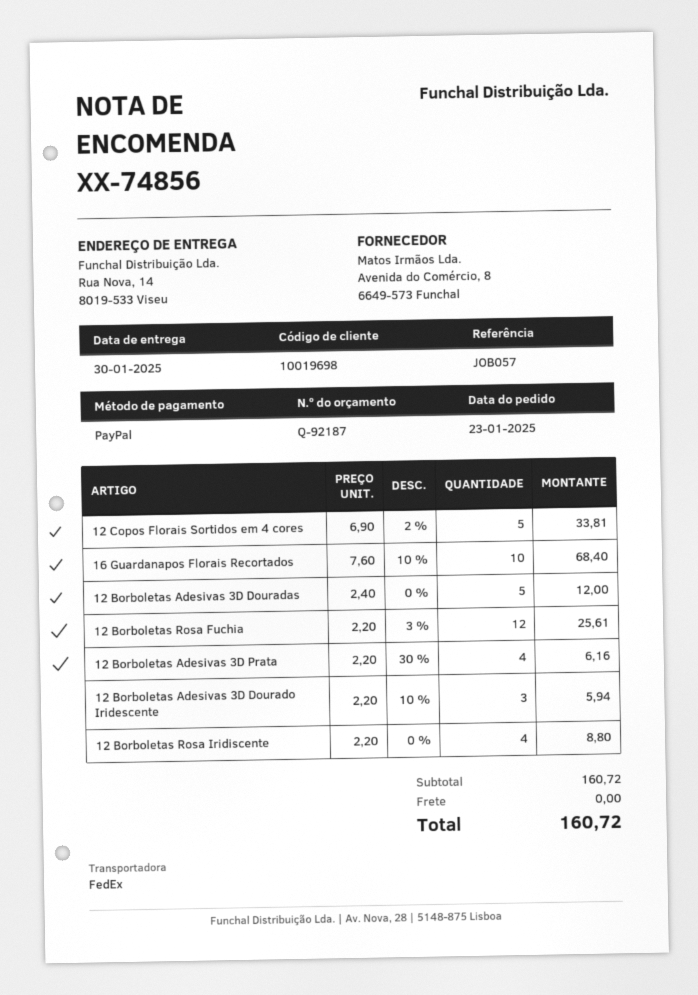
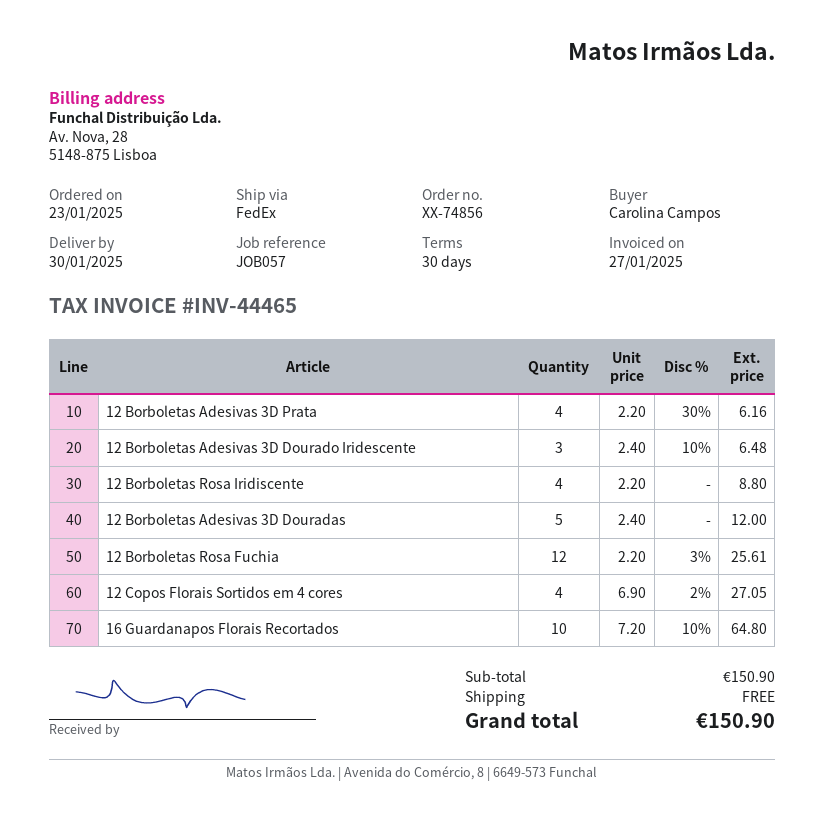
12 Copos Florais Sortidos em 4 cores: 5 x 6.90 - 2% = 33.81 -> 4 x 6.90 - 2% = 27.05
16 Guardanapos Florais Recortados: 10 x 7.60 - 10% = 68.40 -> 10 x 7.20 - 10% = 64.80
12 Borboletas Adesivas 3D Dourado Iridescente: 3 x 2.20 - 10% = 5.94 -> 3 x 2.40 - 10% = 6.48
subtotal: 160.72 -> 150.90
total: 160.72 -> 150.90

